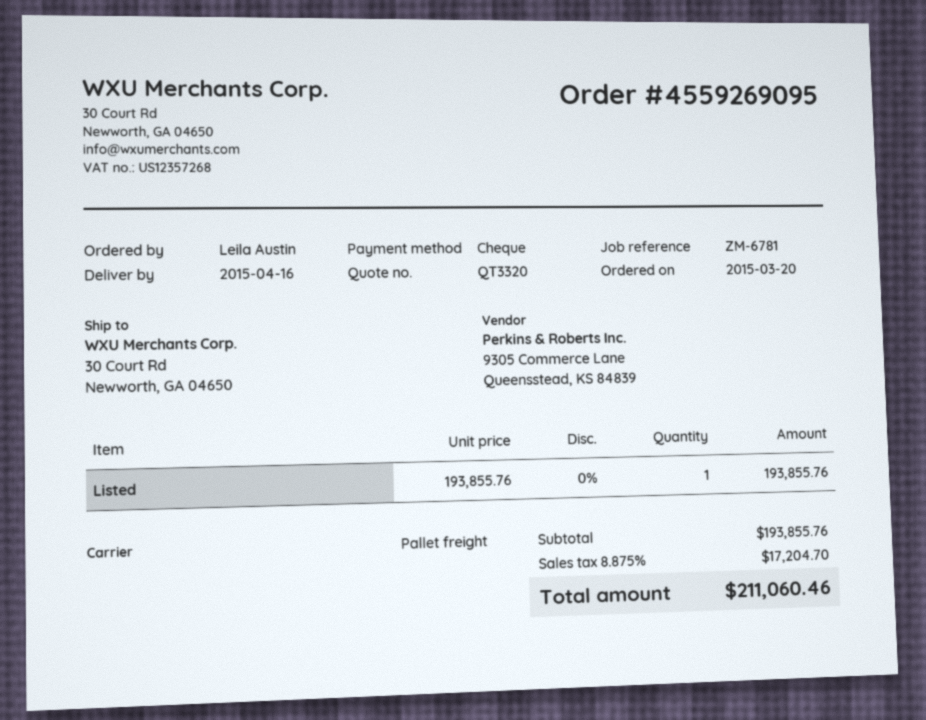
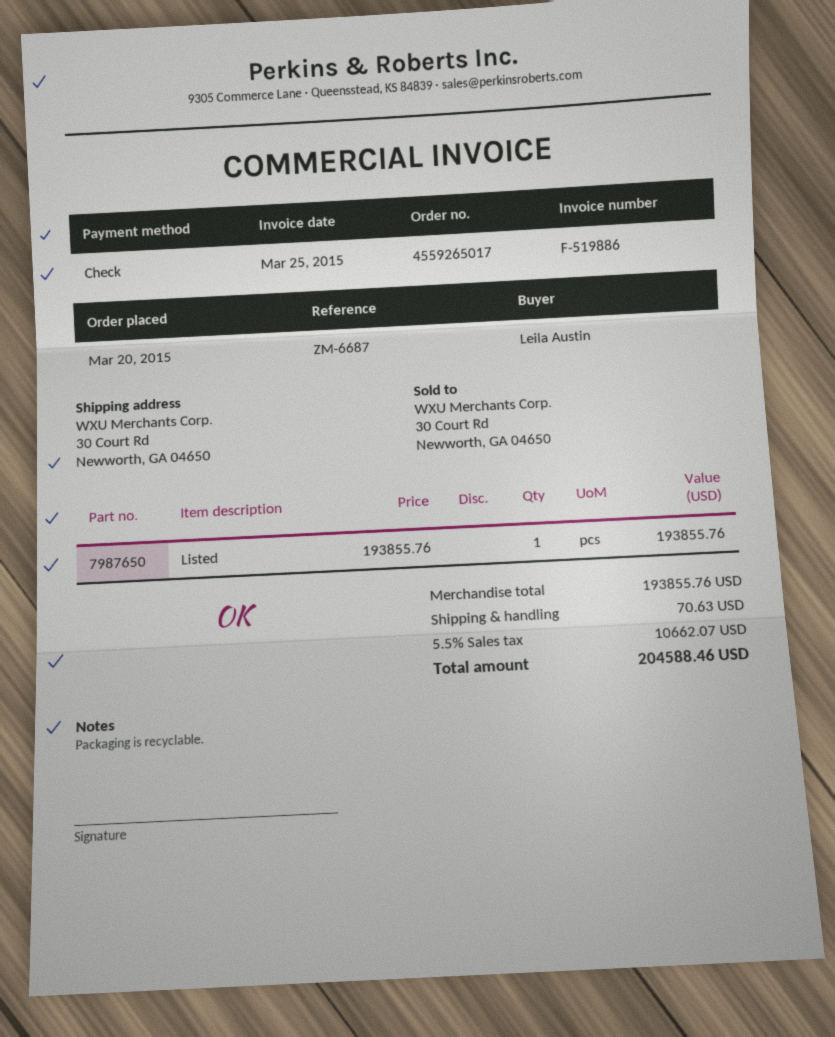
order number: 4559269095 -> 4559265017
reference: ZM-6781 -> ZM-6687
shipping: none -> 70.63
tax: 8.875% = 17204.70 -> 5.5% = 10662.07
total: 211060.46 -> 204588.46

